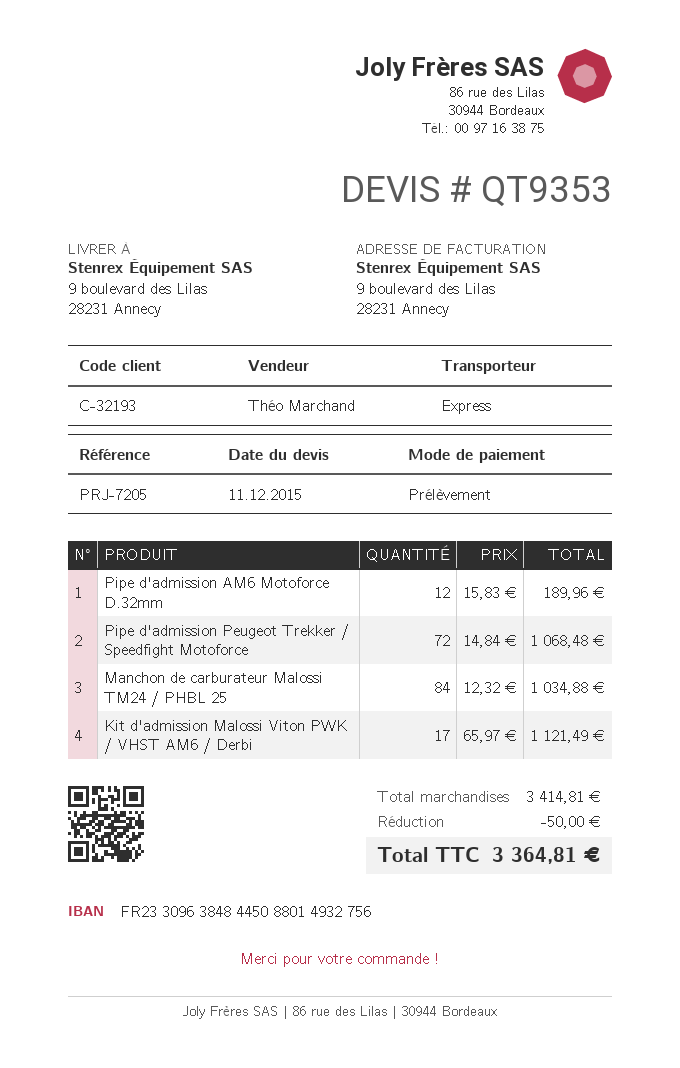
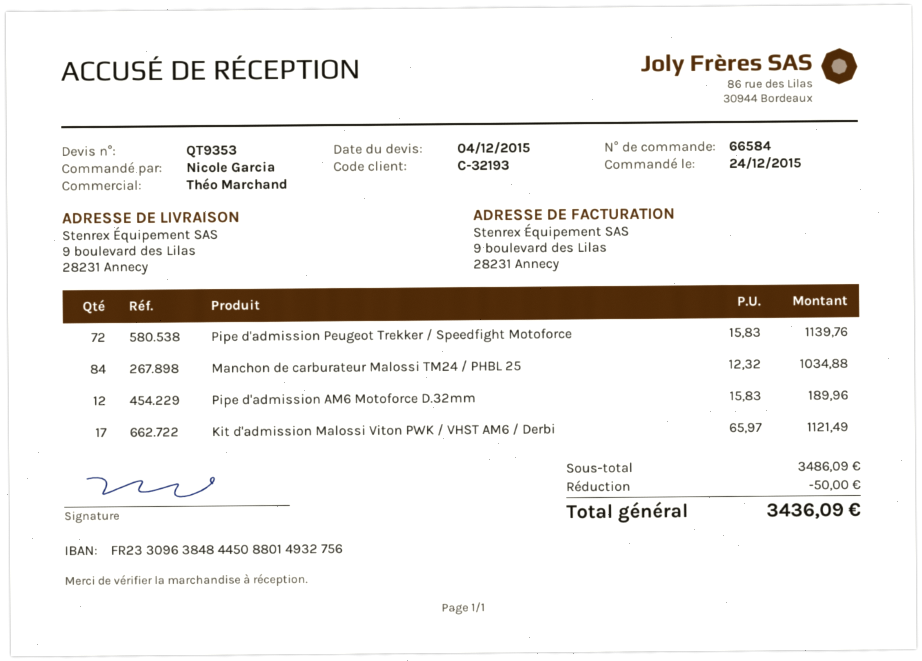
quote date: 2015-12-11 -> 2015-12-04
Pipe d'admission Peugeot Trekker / Speedfight Motoforce: 72 x 14.84 = 1068.48 -> 72 x 15.83 = 1139.76
subtotal: 3414.81 -> 3486.09
total: 3364.81 -> 3436.09

